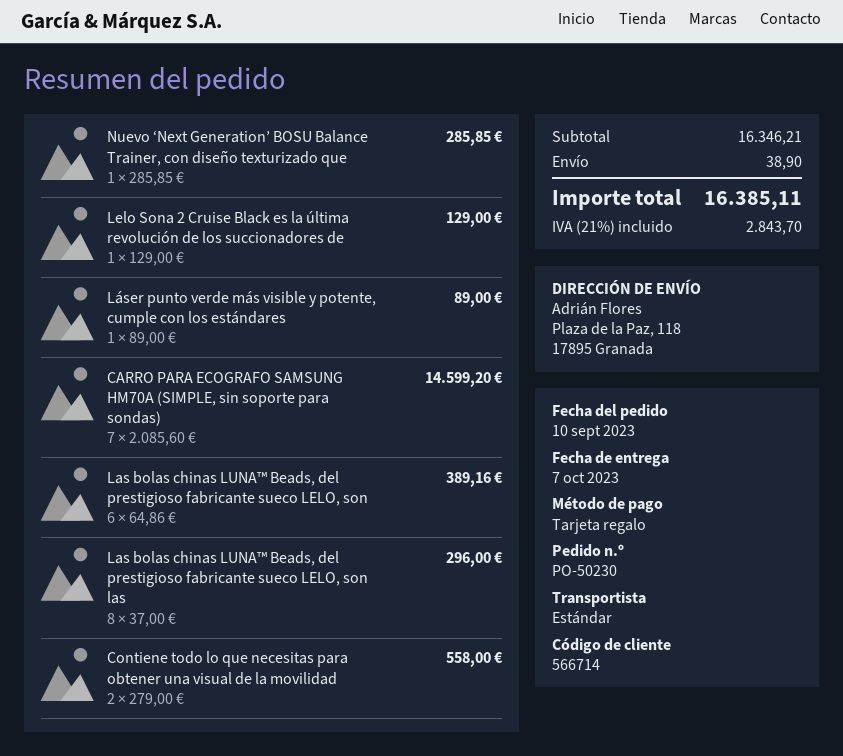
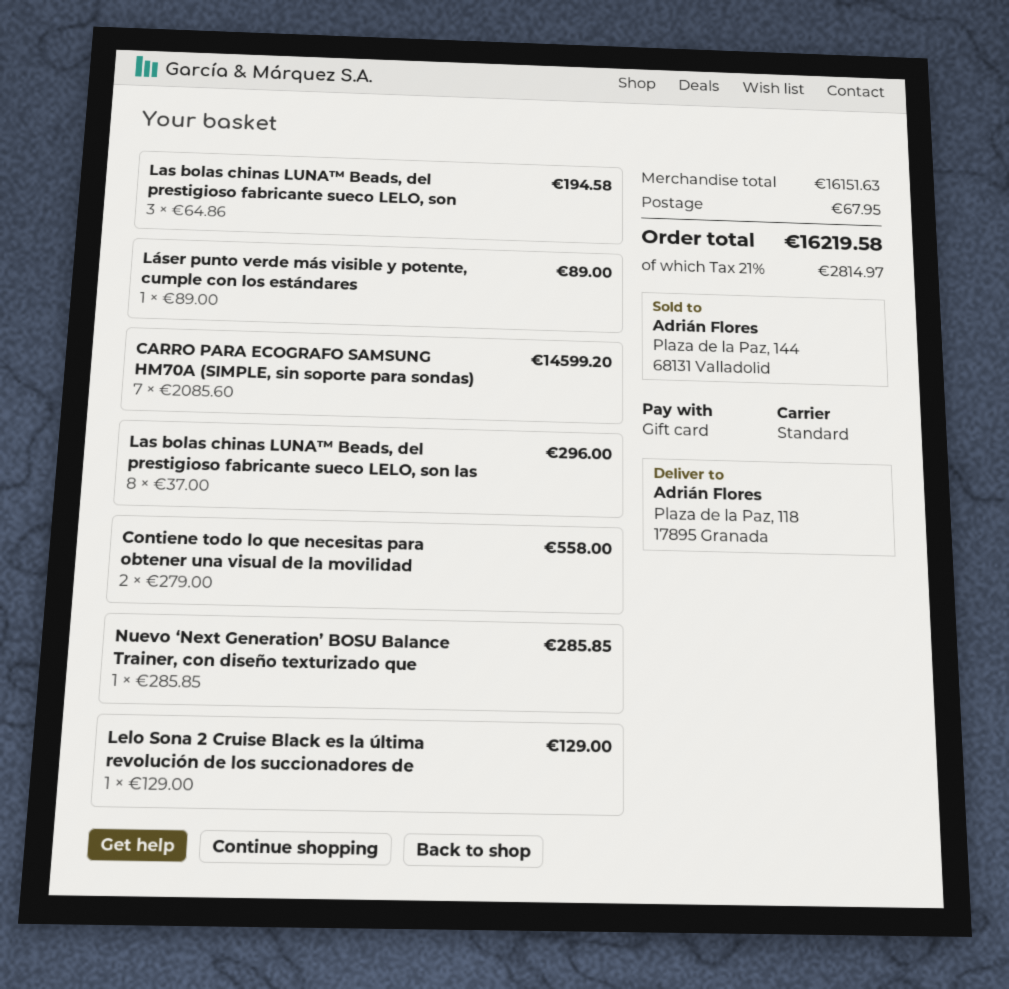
Las bolas chinas LUNA™ Beads, del prestigioso fabricante sueco LELO, son: 6 x 64.86 = 389.16 -> 3 x 64.86 = 194.58
subtotal: 16346.21 -> 16151.63
shipping: 38.90 -> 67.95
tax: 21% = 2843.70 -> 21% = 2814.97
total: 16385.11 -> 16219.58

